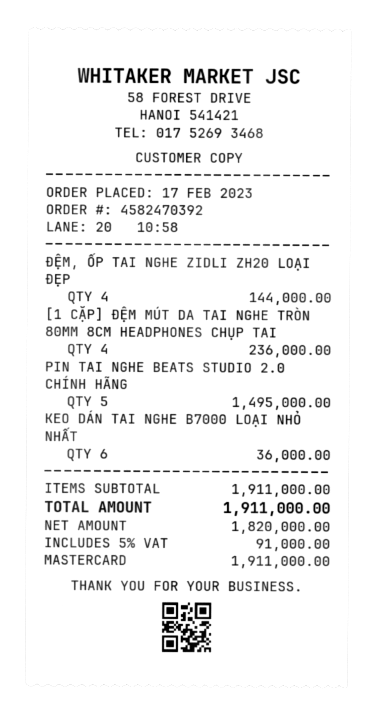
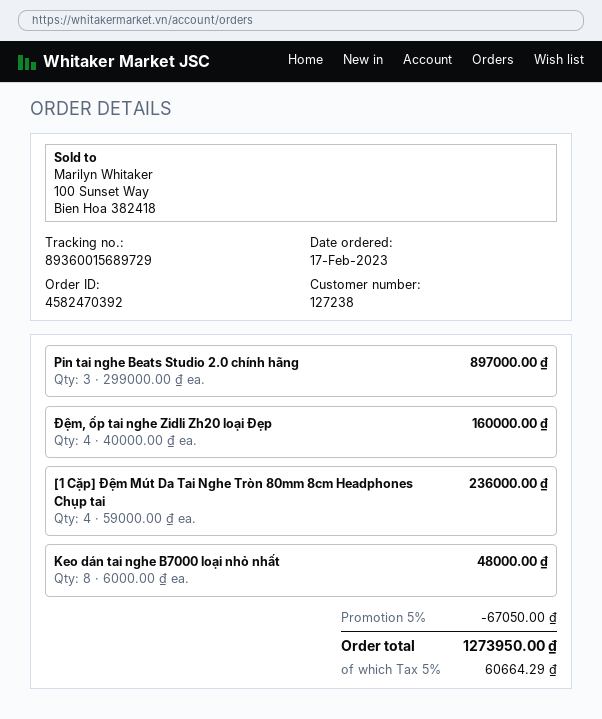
ĐỆM, ỐP TAI NGHE ZIDLI ZH20 LOẠI ĐẸP: 4 for 144000.00 -> 4 for 160000.00
PIN TAI NGHE BEATS STUDIO 2.0 CHÍNH HÃNG: 5 for 1495000.00 -> 3 for 897000.00
KEO DÁN TAI NGHE B7000 LOẠI NHỎ NHẤT: 6 for 36000.00 -> 8 for 48000.00
discount: none -> 5% = 67050.00
tax: 5% = 91000.00 -> 5% = 60664.29
total: 1911000.00 -> 1273950.00

